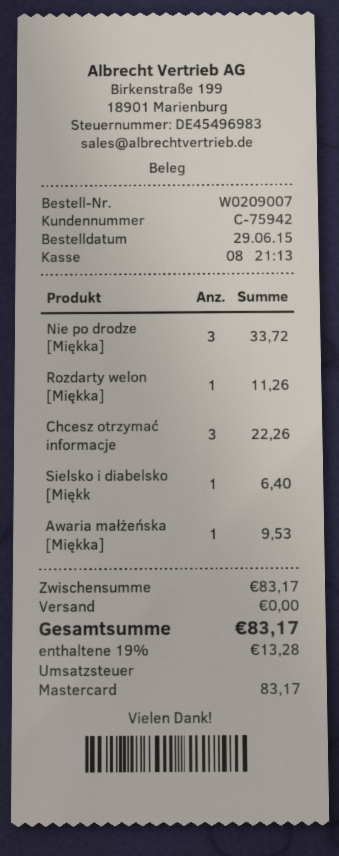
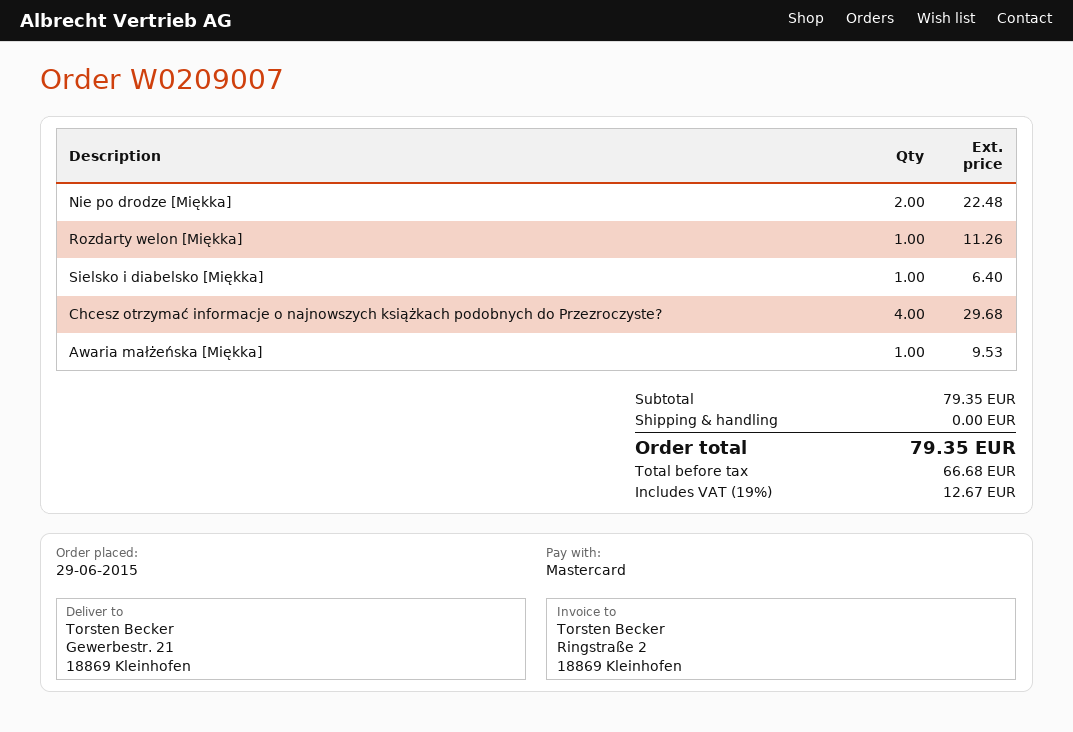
Nie po drodze [Miękka]: 3 for 33.72 -> 2 for 22.48
Chcesz otrzymać informacje: 3 for 22.26 -> 4 for 29.68
subtotal: 83.17 -> 79.35
tax: 19% = 13.28 -> 19% = 12.67
total: 83.17 -> 79.35

